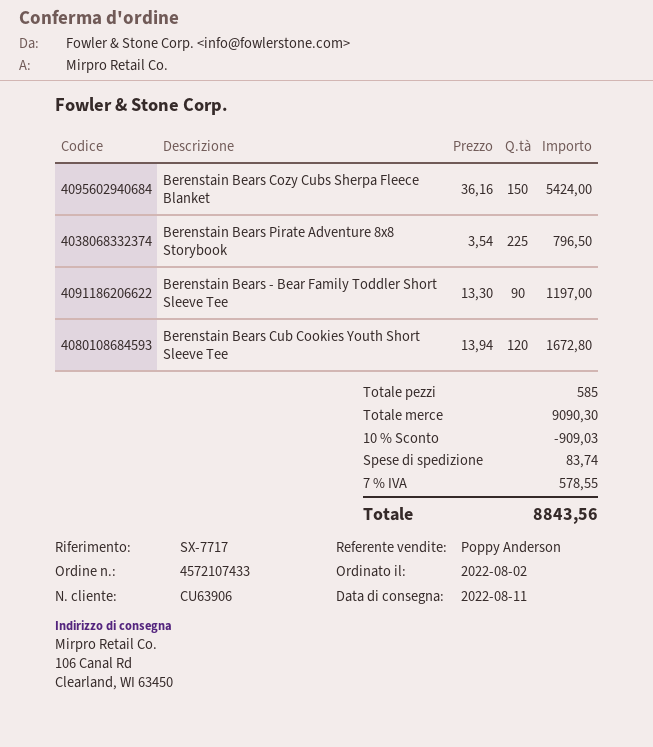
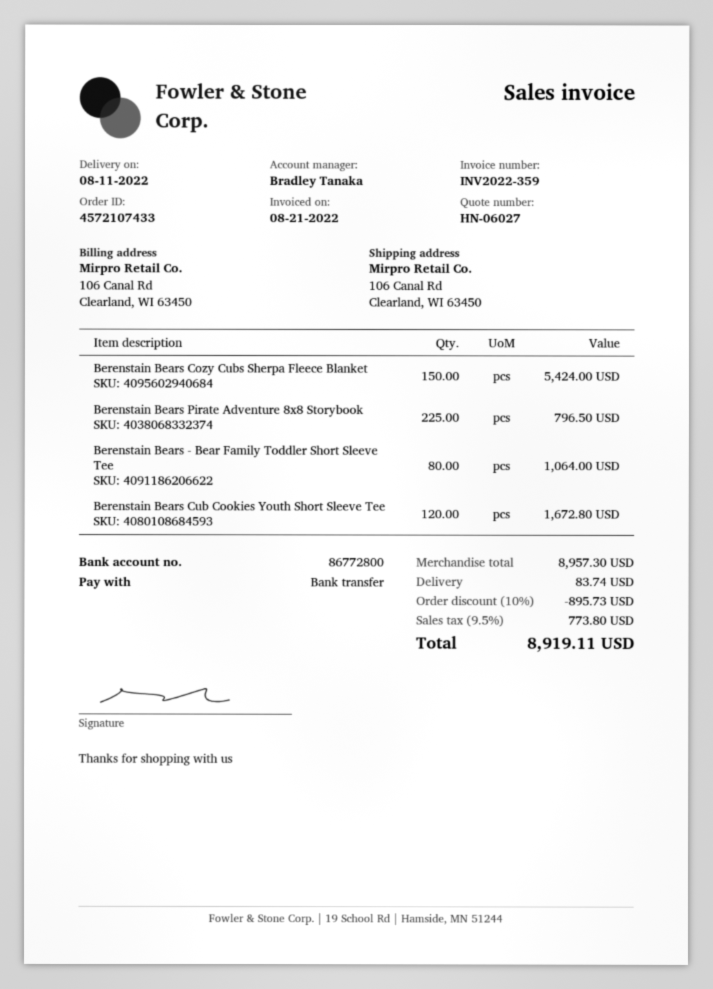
sales rep: Poppy Anderson -> Bradley Tanaka
Berenstain Bears - Bear Family Toddler Short Sleeve Tee: 90 for 1197.00 -> 80 for 1064.00
subtotal: 9090.30 -> 8957.30
discount: 10% = 909.03 -> 10% = 895.73
tax: 7% = 578.55 -> 9.5% = 773.80
total: 8843.56 -> 8919.11

